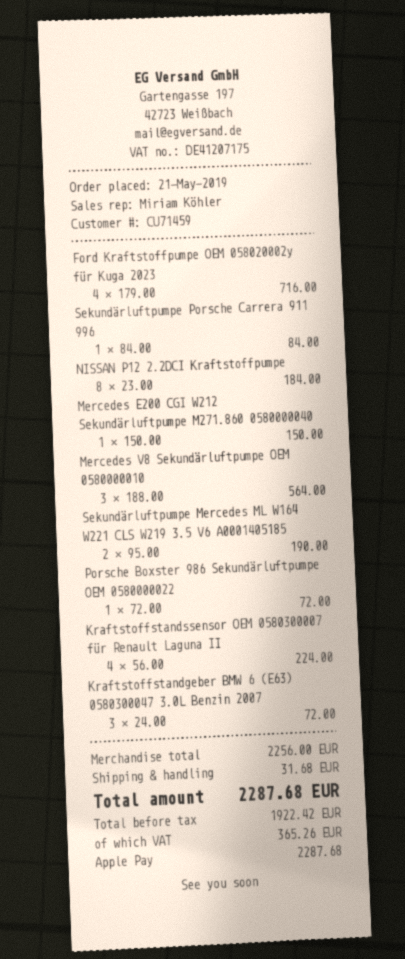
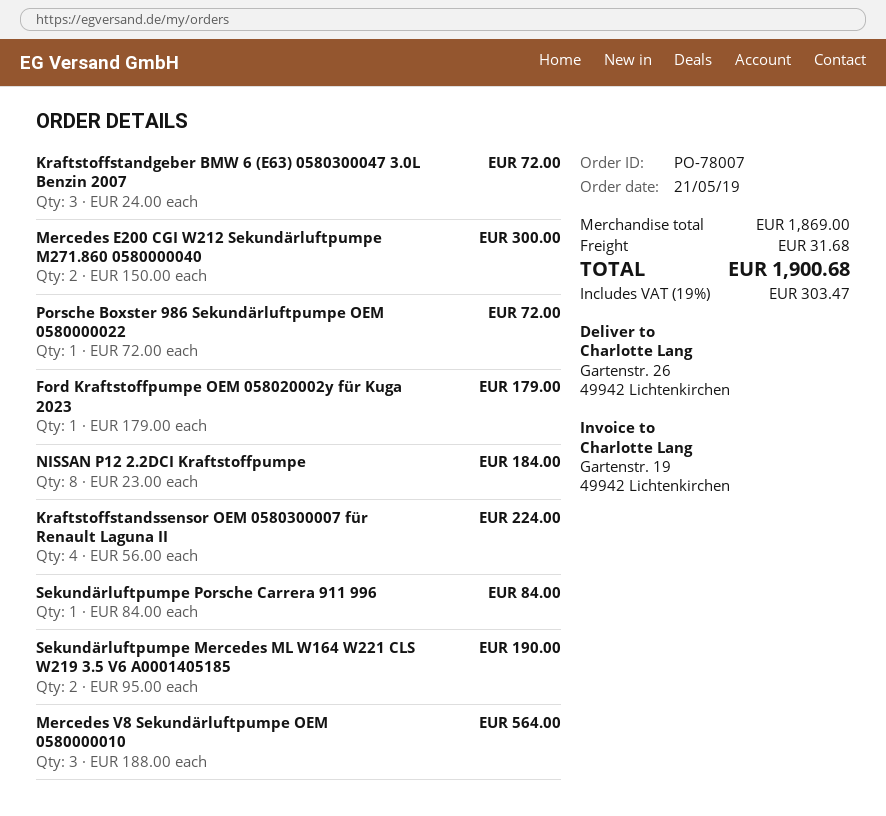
Ford Kraftstoffpumpe OEM 058020002y für Kuga 2023: 4 x 179.00 = 716.00 -> 1 x 179.00 = 179.00
Mercedes E200 CGI W212 Sekundärluftpumpe M271.860 0580000040: 1 x 150.00 = 150.00 -> 2 x 150.00 = 300.00
subtotal: 2256.00 -> 1869.00
tax: 365.26 -> 303.47
total: 2287.68 -> 1900.68

